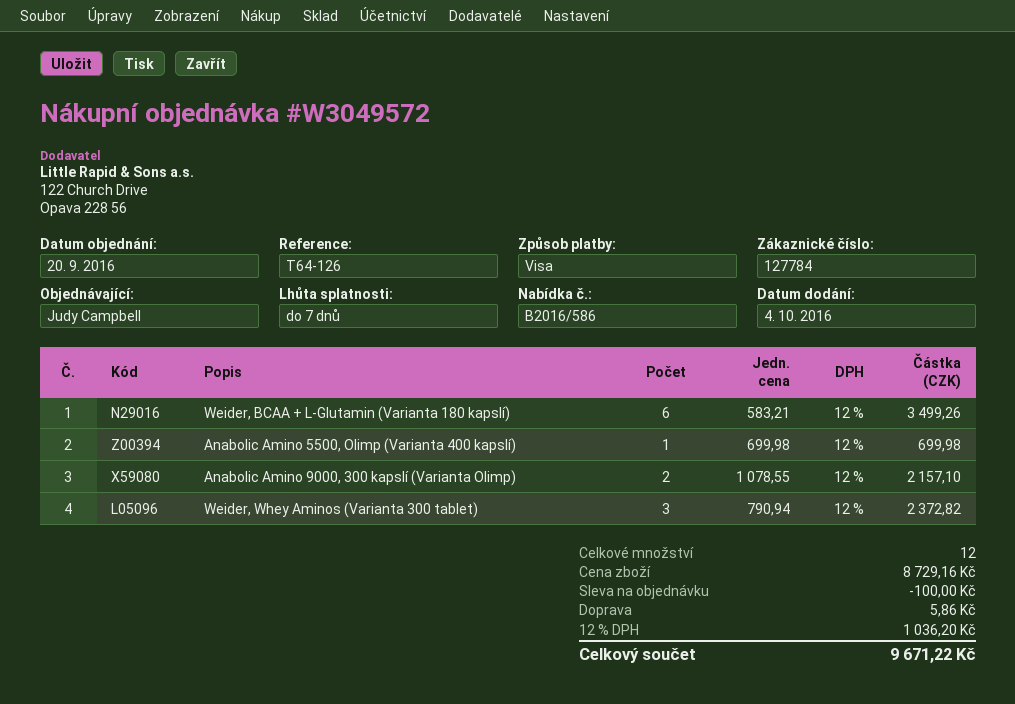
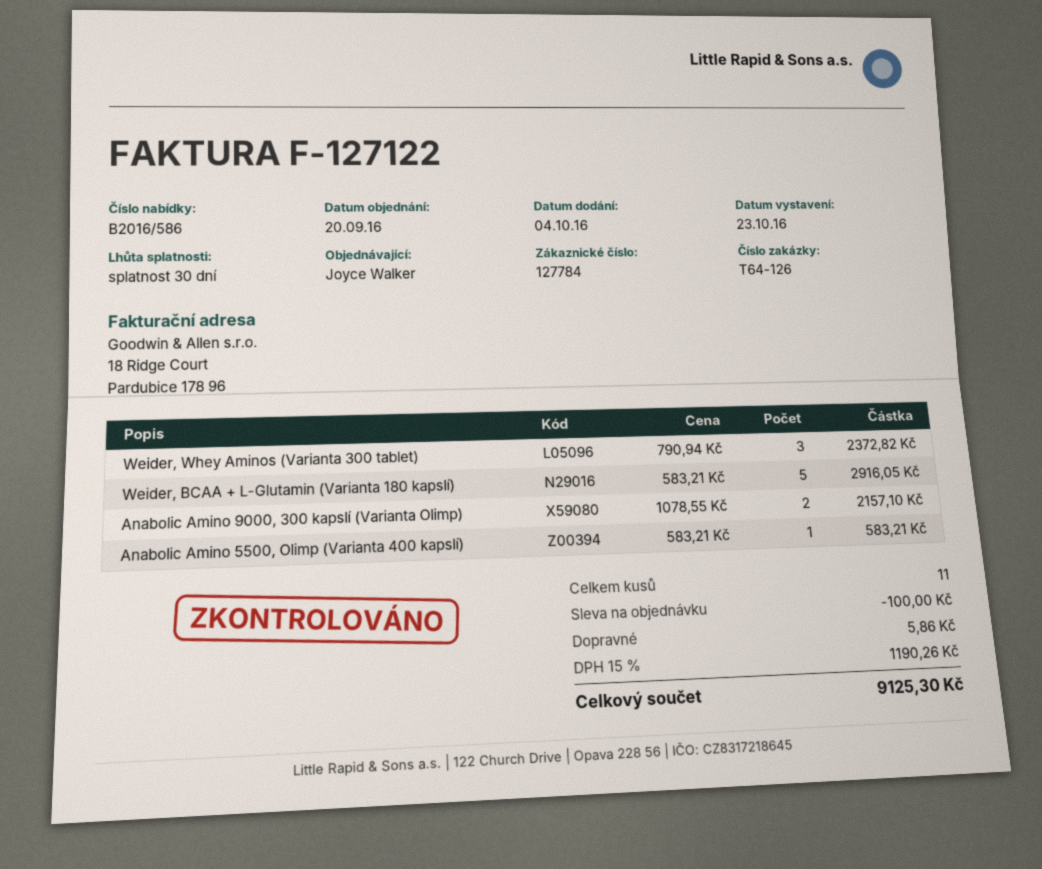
payment terms: 7 days -> 30 days
ordered by: Judy Campbell -> Joyce Walker
Weider, BCAA + L-Glutamin (Varianta 180 kapslí): 6 x 583.21 = 3499.26 -> 5 x 583.21 = 2916.05
Anabolic Amino 5500, Olimp (Varianta 400 kapslí): 1 x 699.98 = 699.98 -> 1 x 583.21 = 583.21
total quantity: 12 -> 11
tax: 12% = 1036.20 -> 15% = 1190.26
total: 9671.22 -> 9125.30

